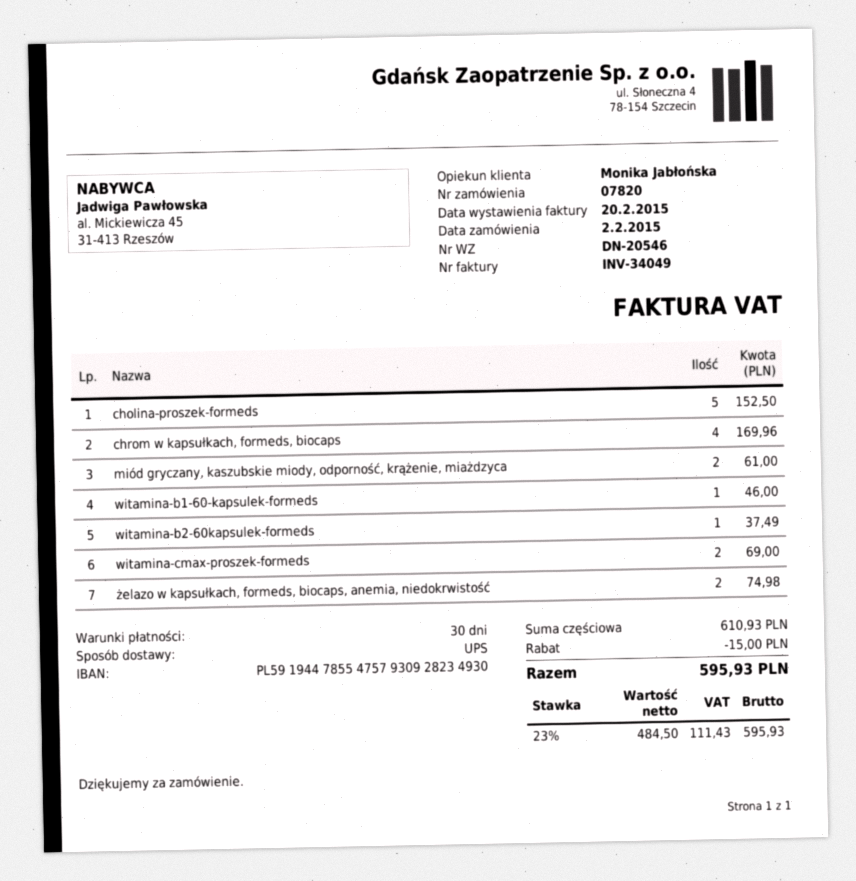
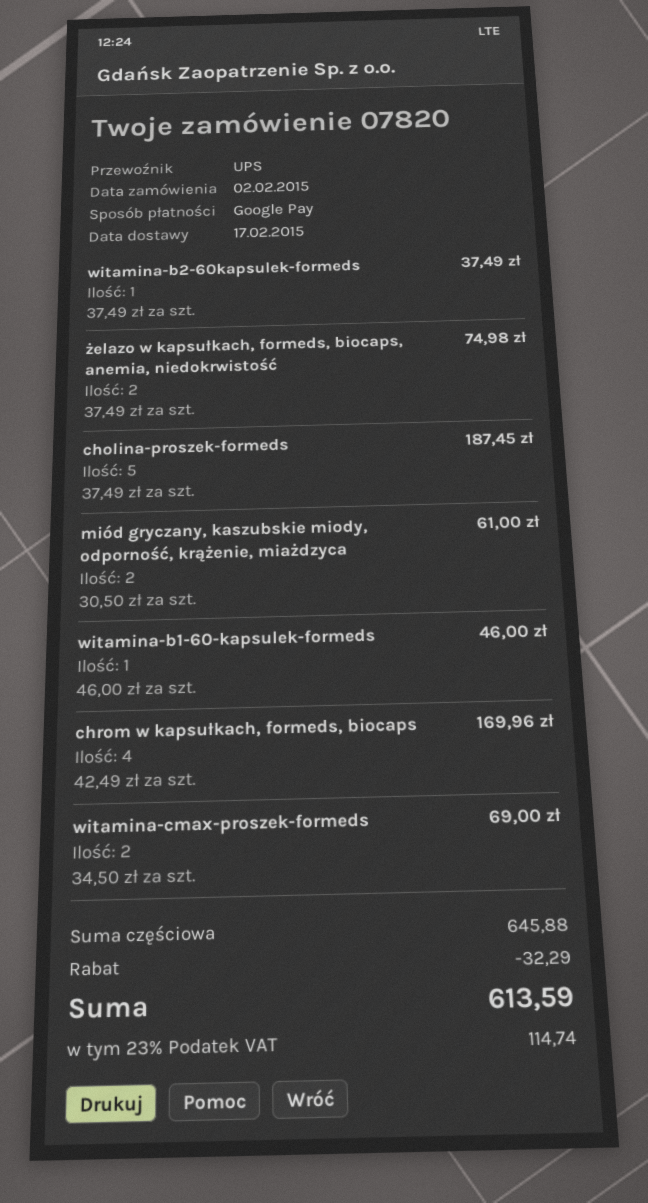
cholina-proszek-formeds: 5 for 152.50 -> 5 for 187.45
subtotal: 610.93 -> 645.88
discount: 15.00 -> 32.29
tax: 23% = 111.43 -> 23% = 114.74
total: 595.93 -> 613.59

